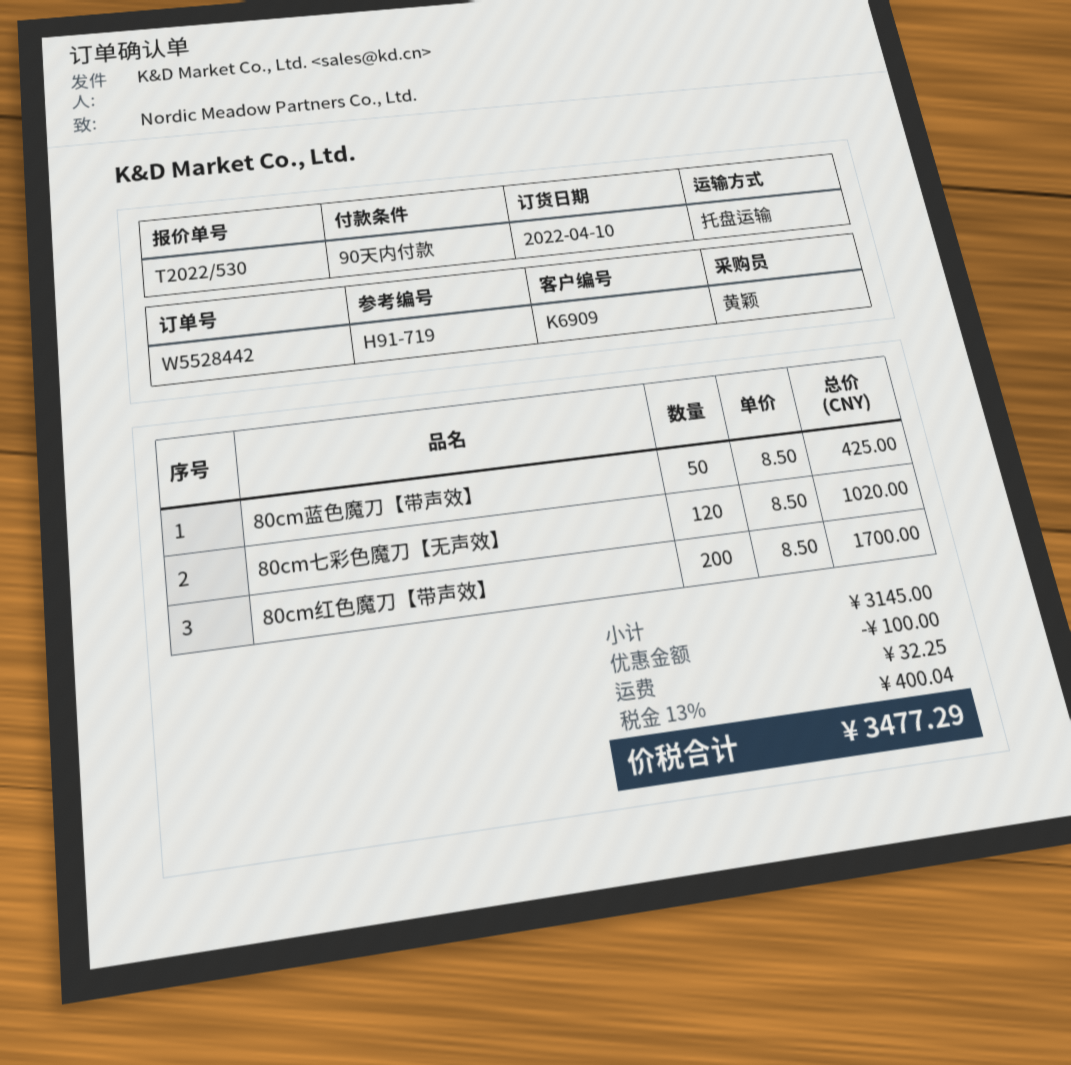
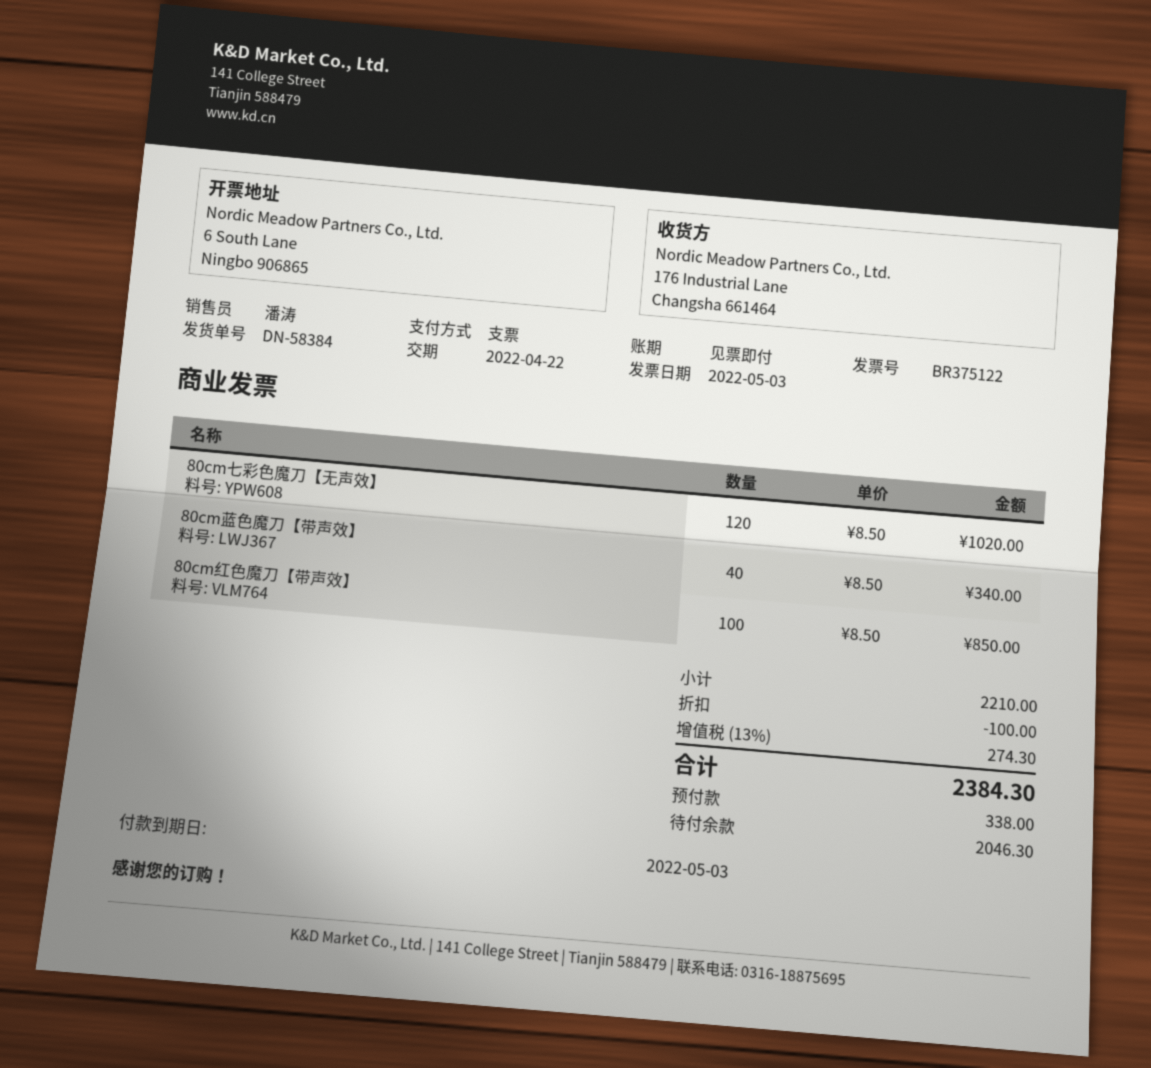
payment terms: 90 days -> on receipt
80cm蓝色魔刀【带声效】: 50 x 8.50 = 425.00 -> 40 x 8.50 = 340.00
80cm红色魔刀【带声效】: 200 x 8.50 = 1700.00 -> 100 x 8.50 = 850.00
subtotal: 3145.00 -> 2210.00
shipping: 32.25 -> none
tax: 13% = 400.04 -> 13% = 274.30
total: 3477.29 -> 2384.30

